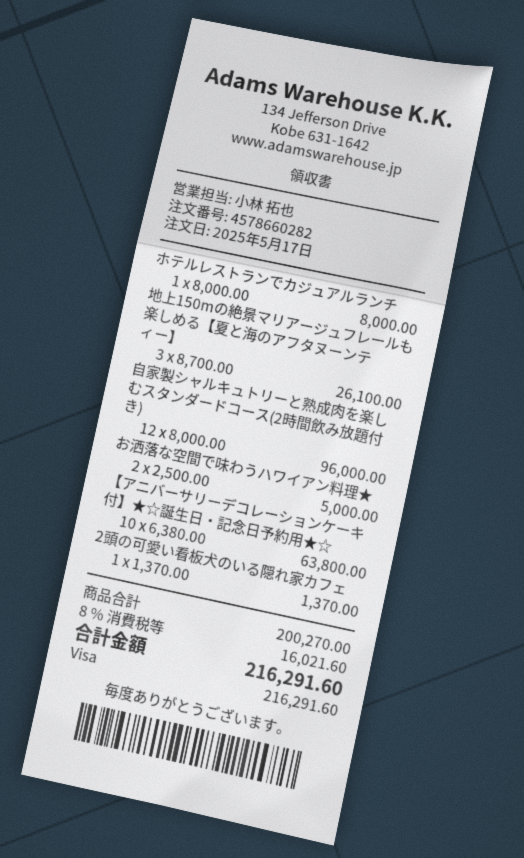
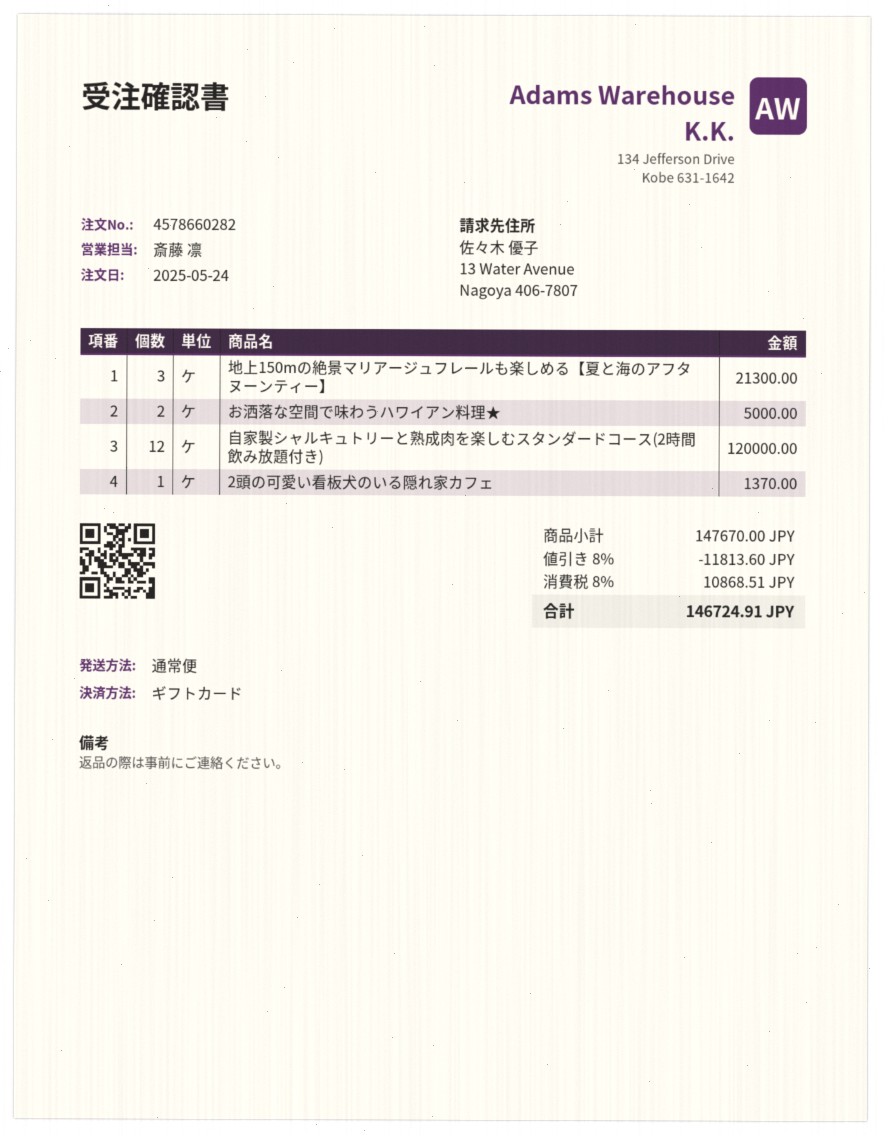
order date: 2025-05-17 -> 2025-05-24
sales rep: 小林 拓也 -> 斎藤 凛
payment method: Visa -> gift card
ホテルレストランでカジュアルランチ: 1 for 8000.00 -> none
地上150mの絶景マリアージュフレールも楽しめる【夏と海のアフタヌーンティー】: 3 for 26100.00 -> 3 for 21300.00
自家製シャルキュトリーと熟成肉を楽しむスタンダードコース(2時間飲み放題付き): 12 for 96000.00 -> 12 for 120000.00
【アニバーサリーデコレーションケーキ付】★☆誕生日・記念日予約用★☆: 10 for 63800.00 -> none
subtotal: 200270.00 -> 147670.00
discount: none -> 8% = 11813.60
tax: 8% = 16021.60 -> 8% = 10868.51
total: 216291.60 -> 146724.91

